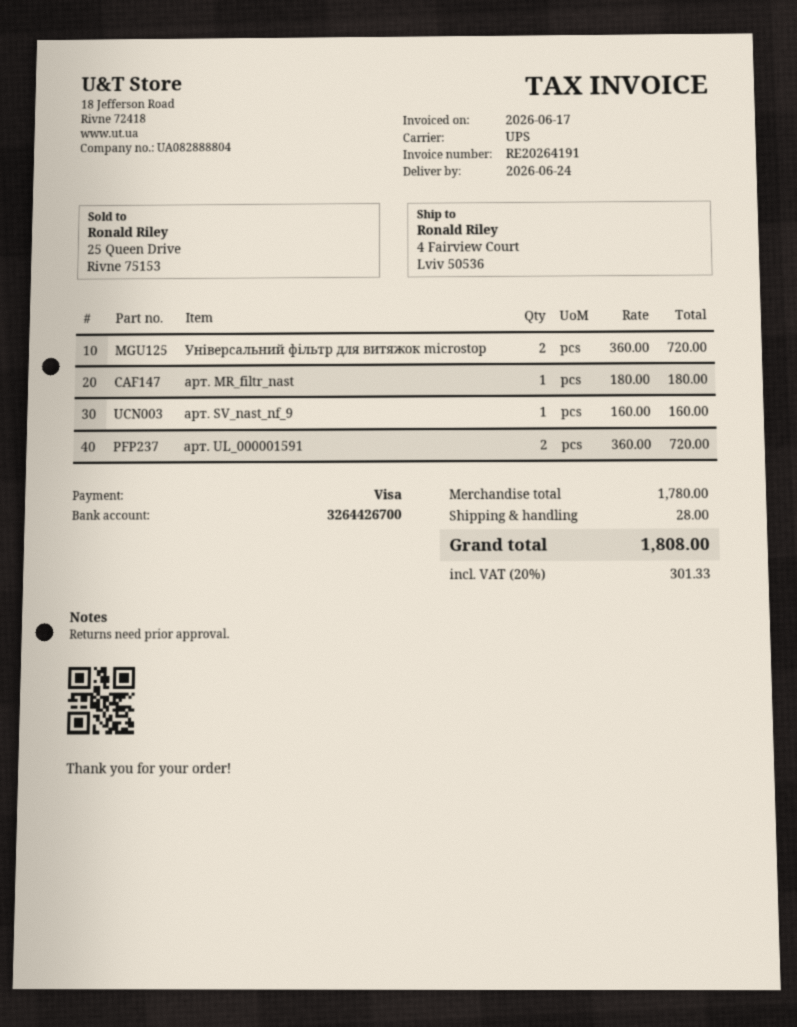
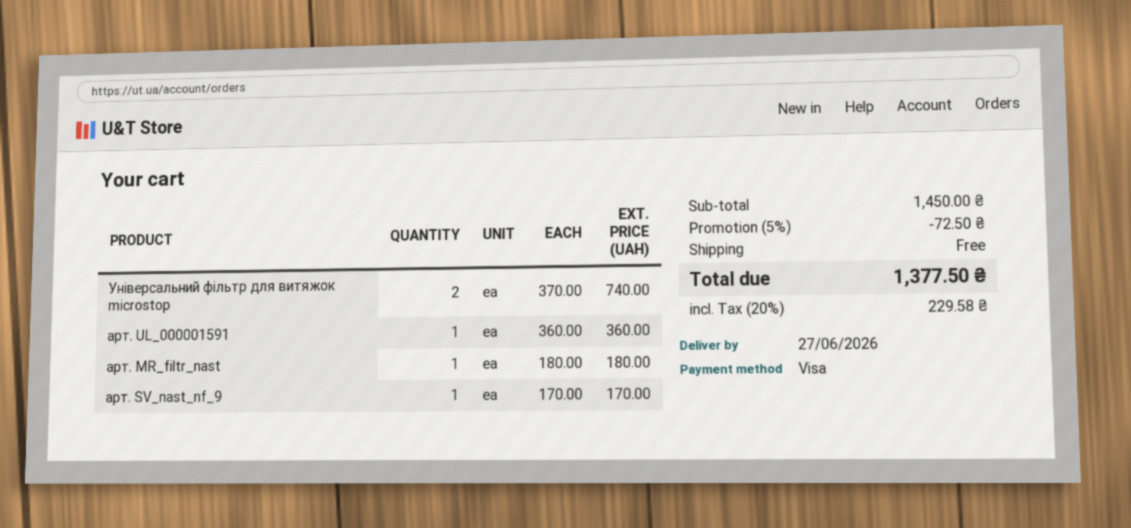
delivery date: 2026-06-24 -> 2026-06-27
Універсальний фільтр для витяжок microstop: 2 x 360.00 = 720.00 -> 2 x 370.00 = 740.00
арт. SV_nast_nf_9: 1 x 160.00 = 160.00 -> 1 x 170.00 = 170.00
арт. UL_000001591: 2 x 360.00 = 720.00 -> 1 x 360.00 = 360.00
subtotal: 1780.00 -> 1450.00
discount: none -> 5% = 72.50
shipping: 28.00 -> 0.00
tax: 20% = 301.33 -> 20% = 229.58
total: 1808.00 -> 1377.50

